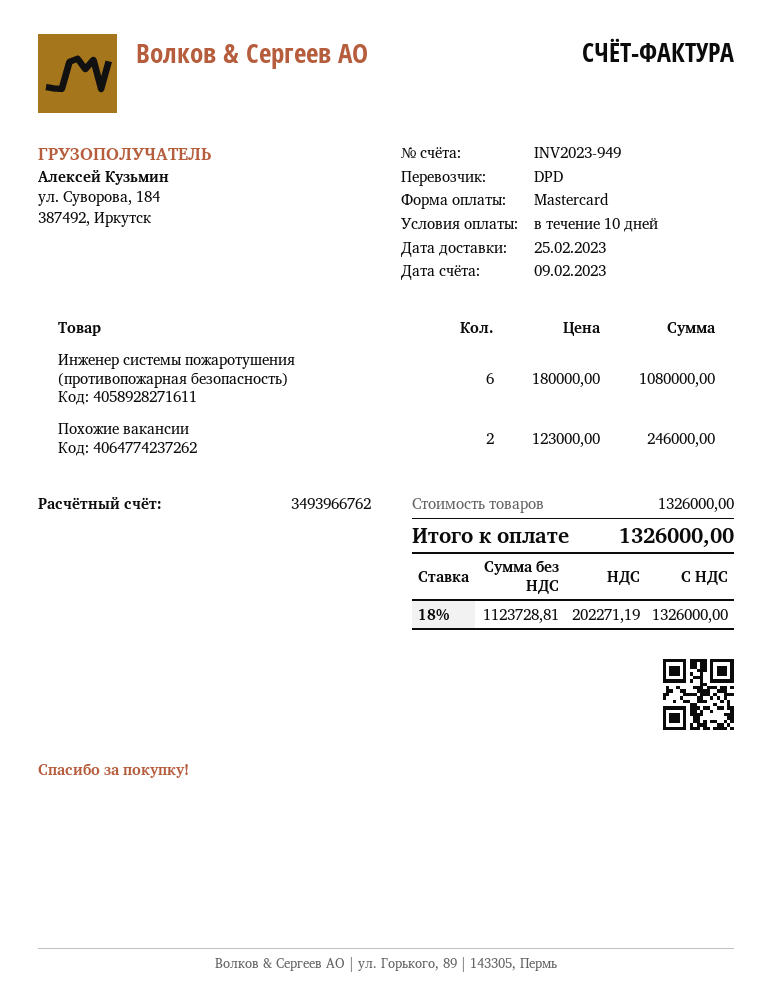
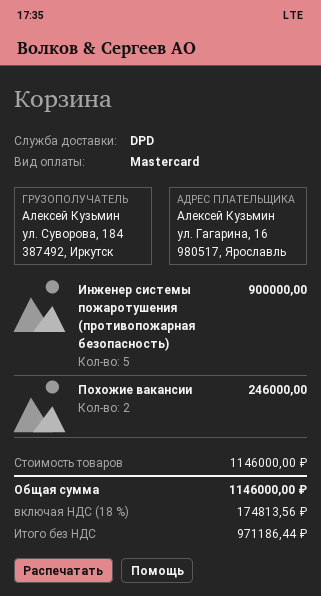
Инженер системы пожаротушения (противопожарная безопасность): 6 for 1080000.00 -> 5 for 900000.00
subtotal: 1326000.00 -> 1146000.00
net: 1123728.81 -> 971186.44
tax: 18% = 202271.19 -> 18% = 174813.56
total: 1326000.00 -> 1146000.00

